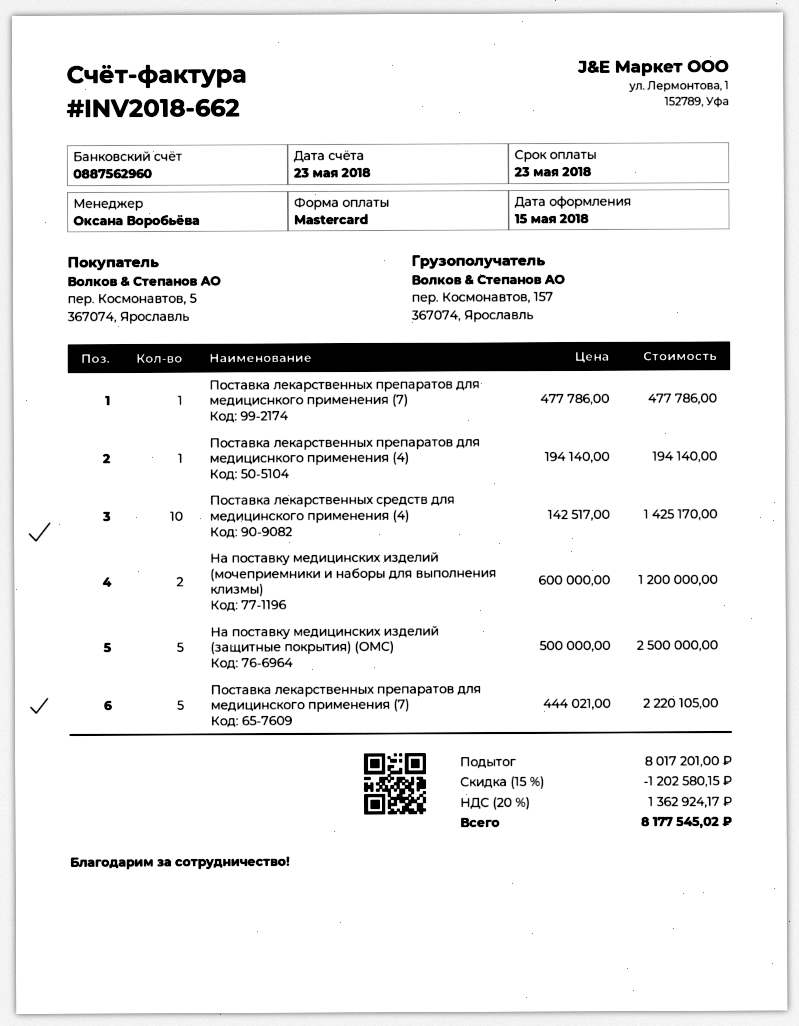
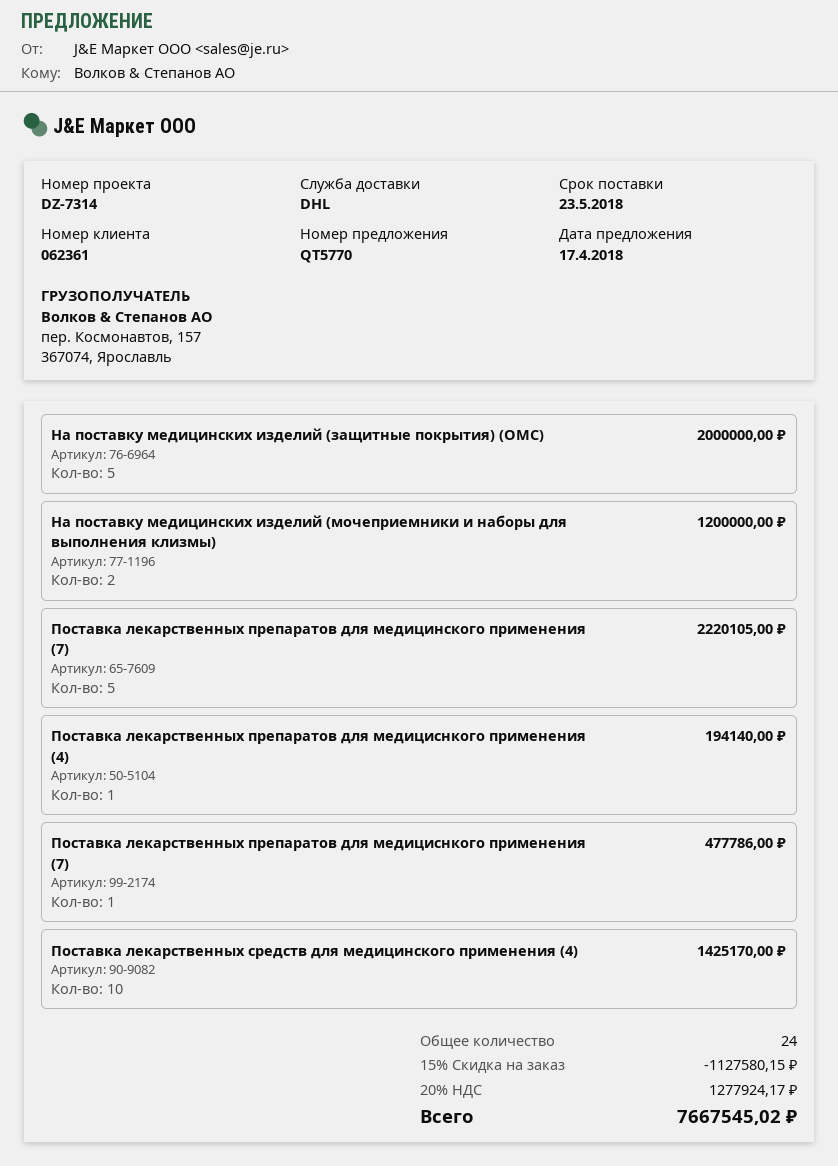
На поставку медицинских изделий (защитные покрытия) (ОМС): 5 for 2500000.00 -> 5 for 2000000.00
discount: 15% = 1202580.15 -> 15% = 1127580.15
tax: 20% = 1362924.17 -> 20% = 1277924.17
total: 8177545.02 -> 7667545.02

